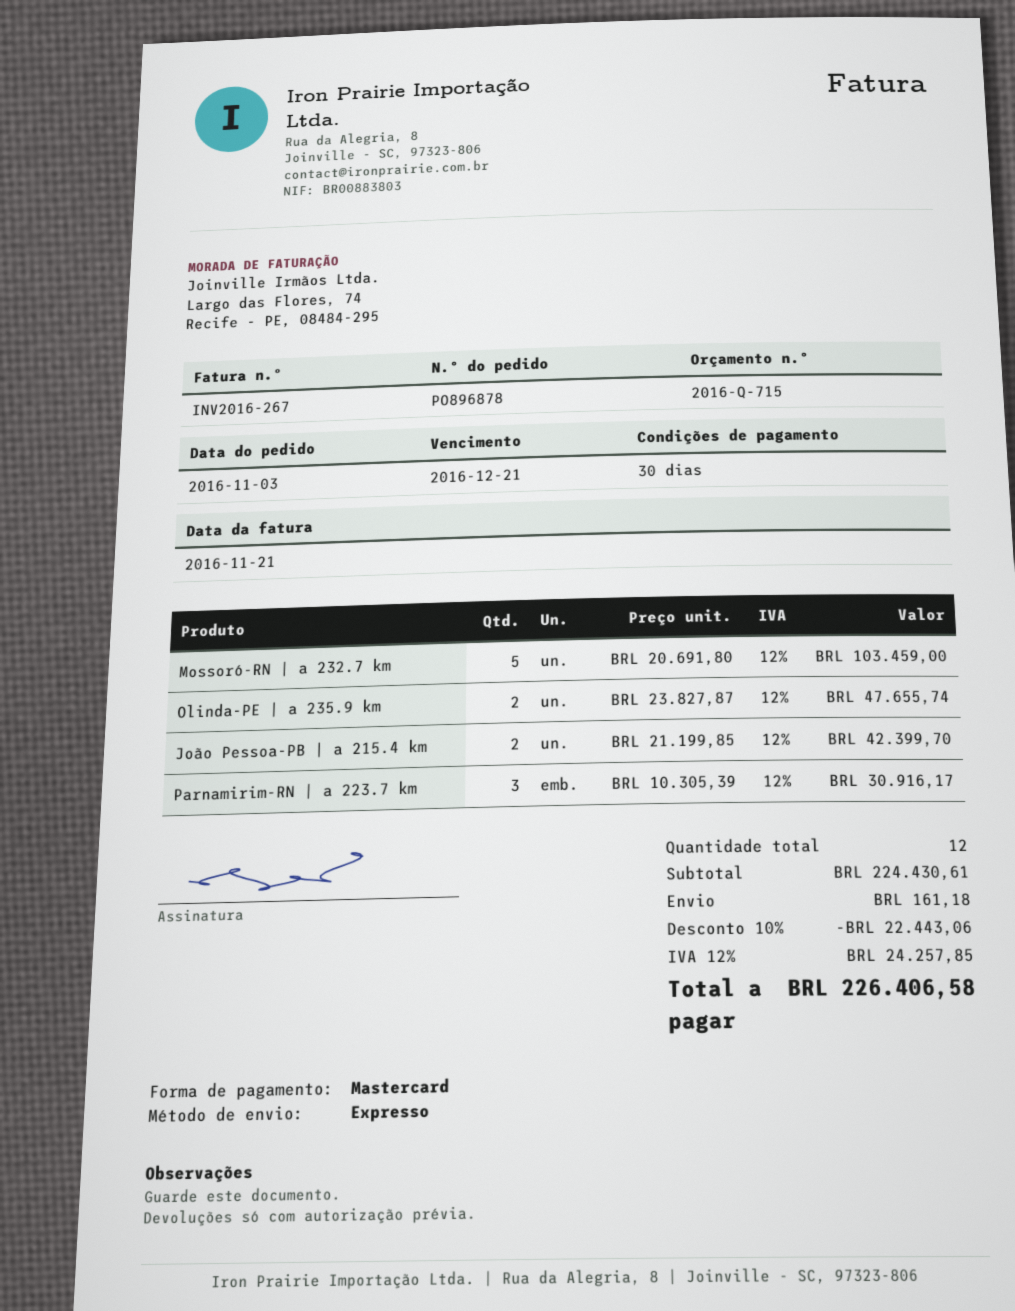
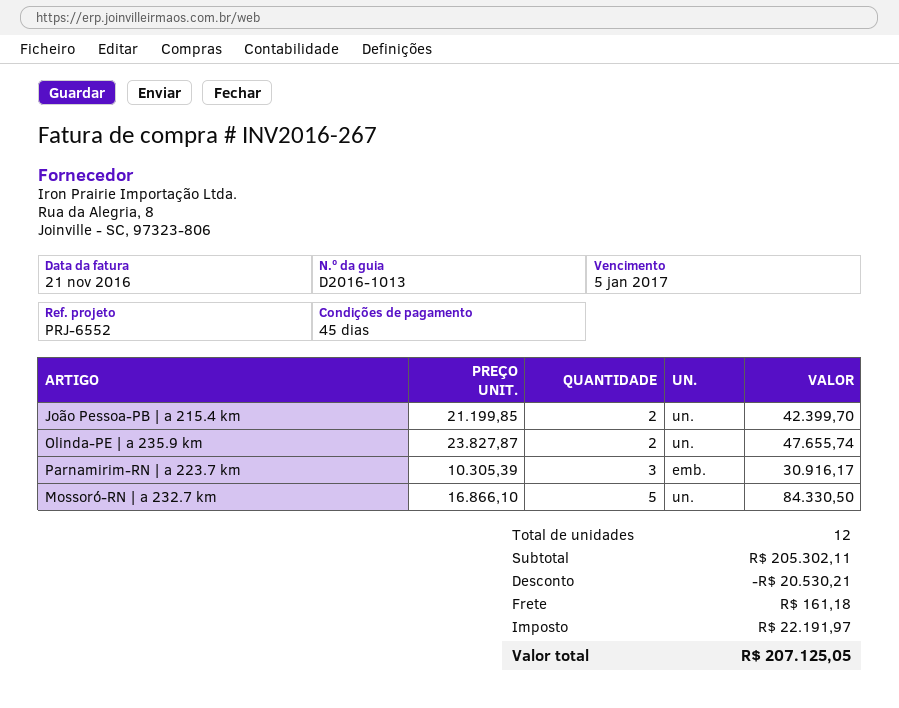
payment terms: 30 days -> 45 days
due date: 2016-12-21 -> 2017-01-05
Mossoró-RN | a 232.7 km: 5 x 20691.80 = 103459.00 -> 5 x 16866.10 = 84330.50
subtotal: 224430.61 -> 205302.11
discount: 22443.06 -> 20530.21
tax: 24257.85 -> 22191.97
total: 226406.58 -> 207125.05

